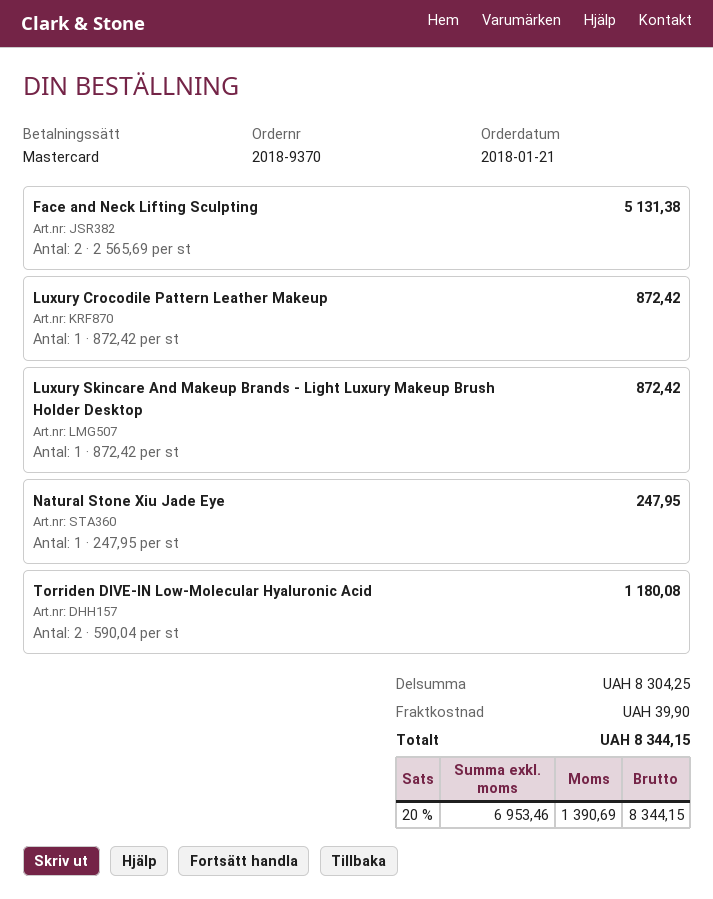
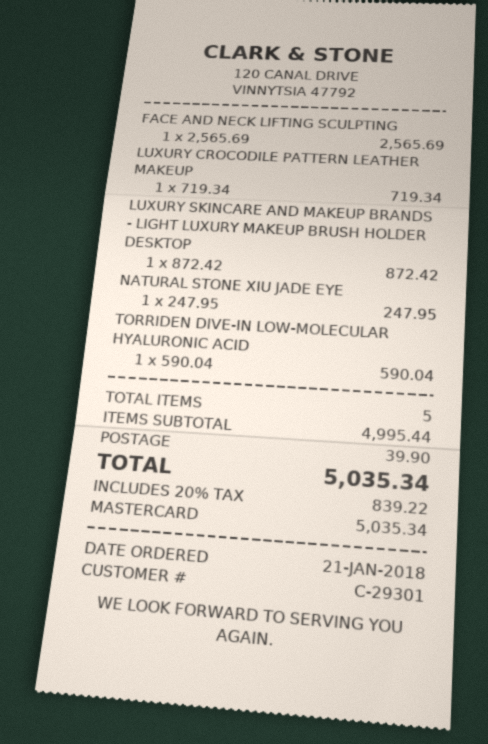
Face and Neck Lifting Sculpting: 2 x 2565.69 = 5131.38 -> 1 x 2565.69 = 2565.69
Luxury Crocodile Pattern Leather Makeup: 1 x 872.42 = 872.42 -> 1 x 719.34 = 719.34
Torriden DIVE‑IN Low‑Molecular Hyaluronic Acid: 2 x 590.04 = 1180.08 -> 1 x 590.04 = 590.04
subtotal: 8304.25 -> 4995.44
tax: 20% = 1390.69 -> 20% = 839.22
total: 8344.15 -> 5035.34

